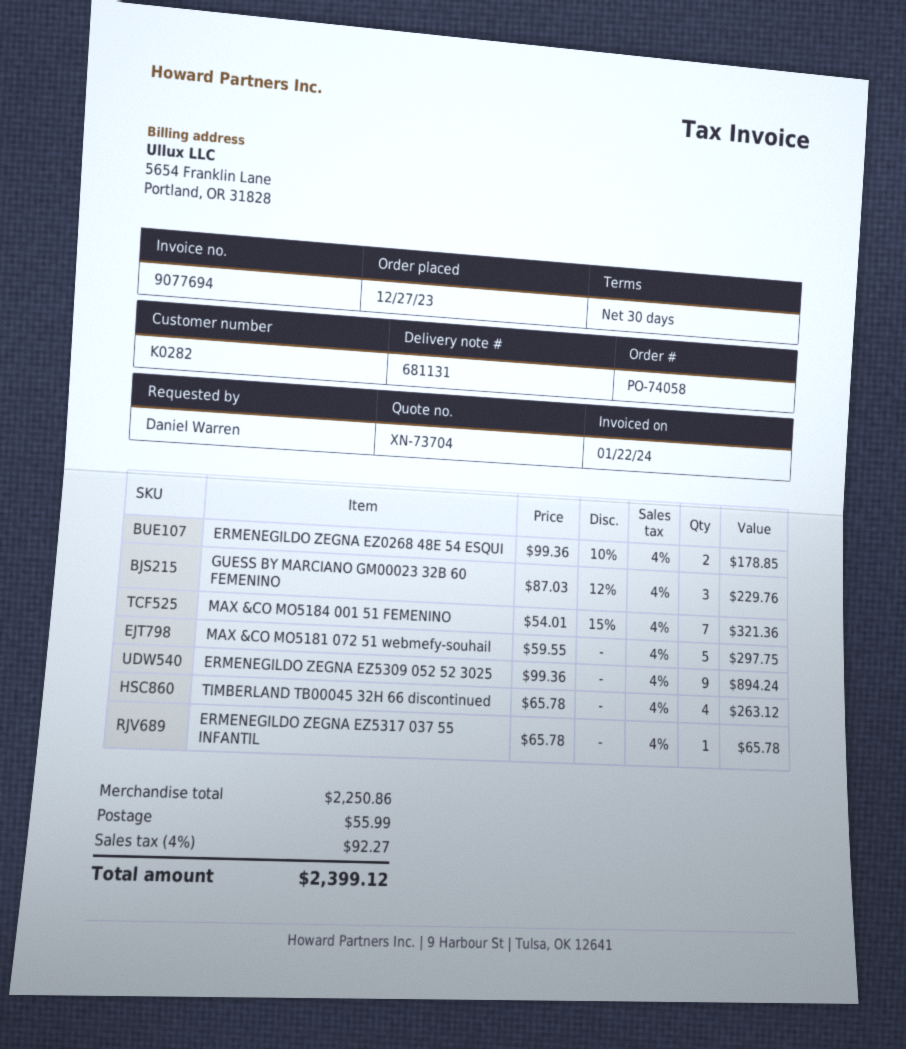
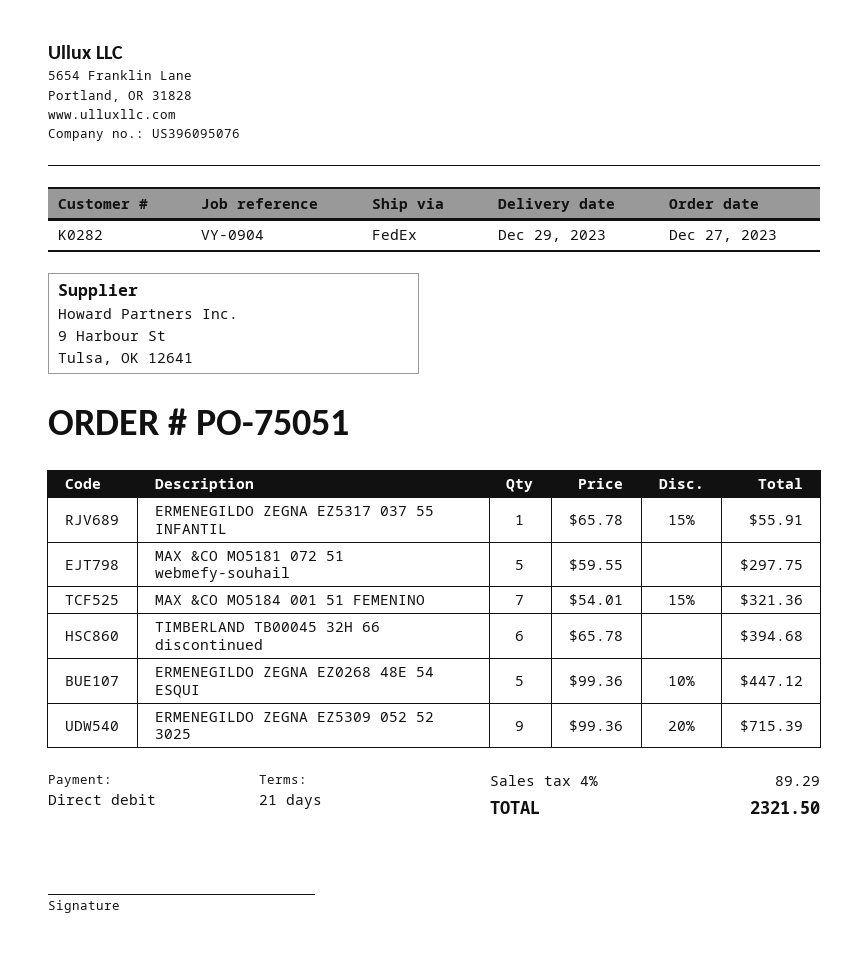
order number: PO-74058 -> PO-75051
payment terms: 30 days -> 21 days
ERMENEGILDO ZEGNA EZ0268 48E 54 ESQUI: 2 x 99.36 - 10% = 178.85 -> 5 x 99.36 - 10% = 447.12
GUESS BY MARCIANO GM00023 32B 60 FEMENINO: 3 x 87.03 - 12% = 229.76 -> none
ERMENEGILDO ZEGNA EZ5309 052 52 3025: 9 x 99.36 = 894.24 -> 9 x 99.36 - 20% = 715.39
TIMBERLAND TB00045 32H 66 discontinued: 4 x 65.78 = 263.12 -> 6 x 65.78 = 394.68
ERMENEGILDO ZEGNA EZ5317 037 55 INFANTIL: 1 x 65.78 = 65.78 -> 1 x 65.78 - 15% = 55.91
shipping: 55.99 -> none
tax: 4% = 92.27 -> 4% = 89.29
total: 2399.12 -> 2321.50

